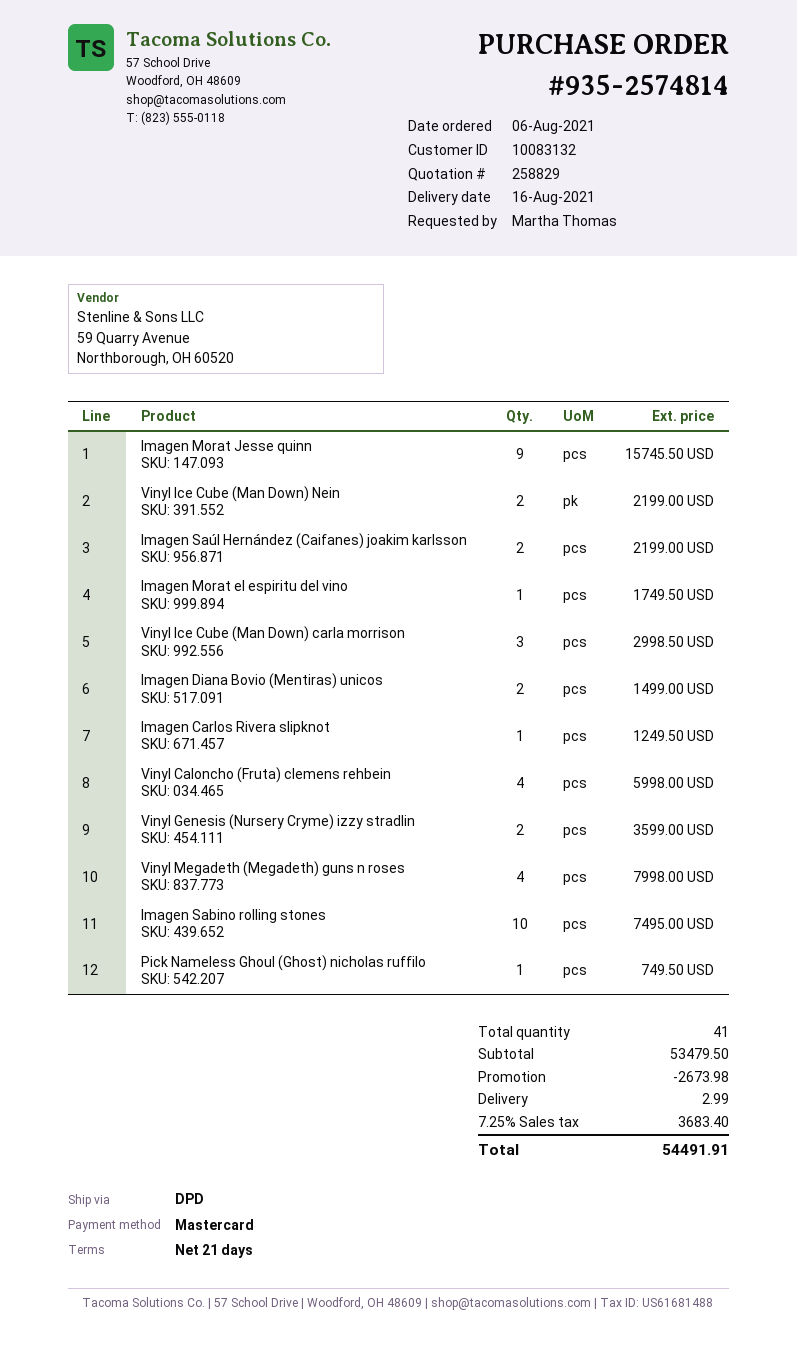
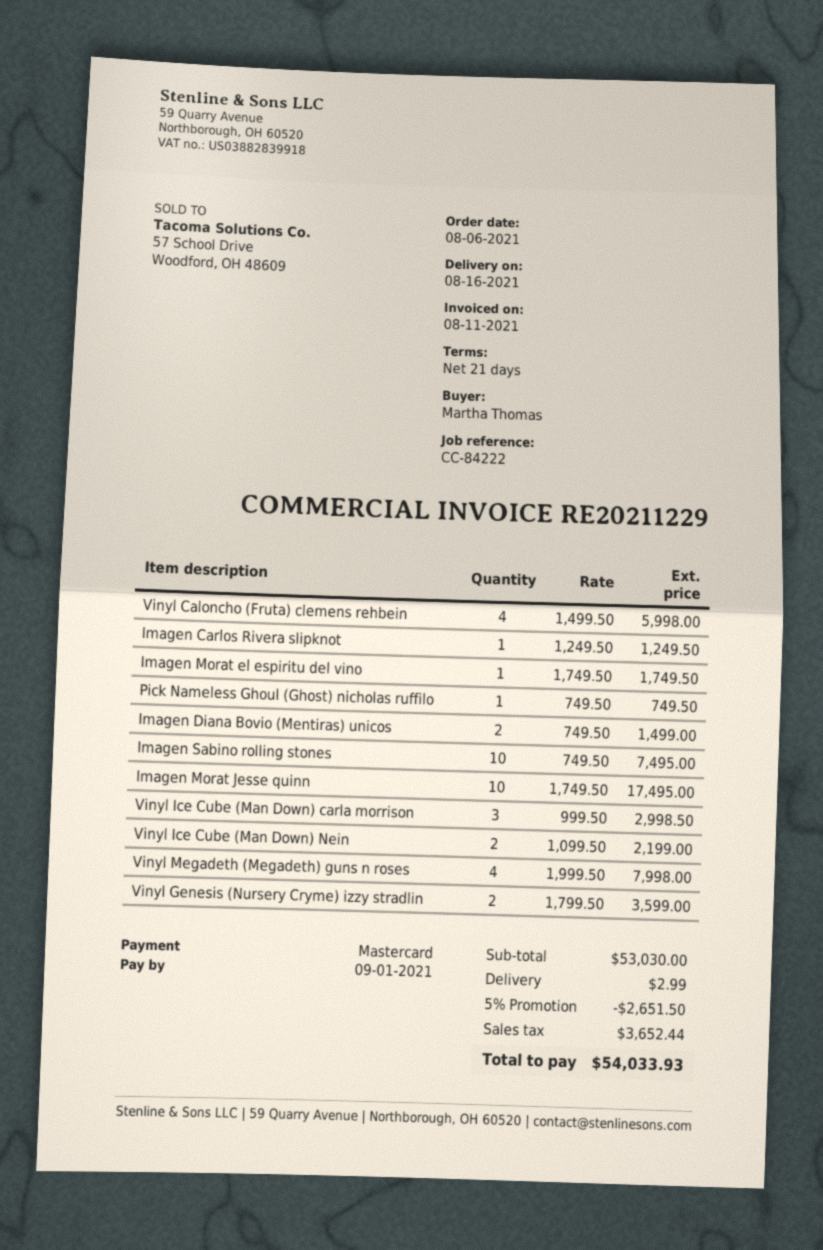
Imagen Morat Jesse quinn: 9 for 15745.50 -> 10 for 17495.00
Imagen Saúl Hernández (Caifanes) joakim karlsson: 2 for 2199.00 -> none
subtotal: 53479.50 -> 53030.00
discount: 2673.98 -> 2651.50
tax: 3683.40 -> 3652.44
total: 54491.91 -> 54033.93

